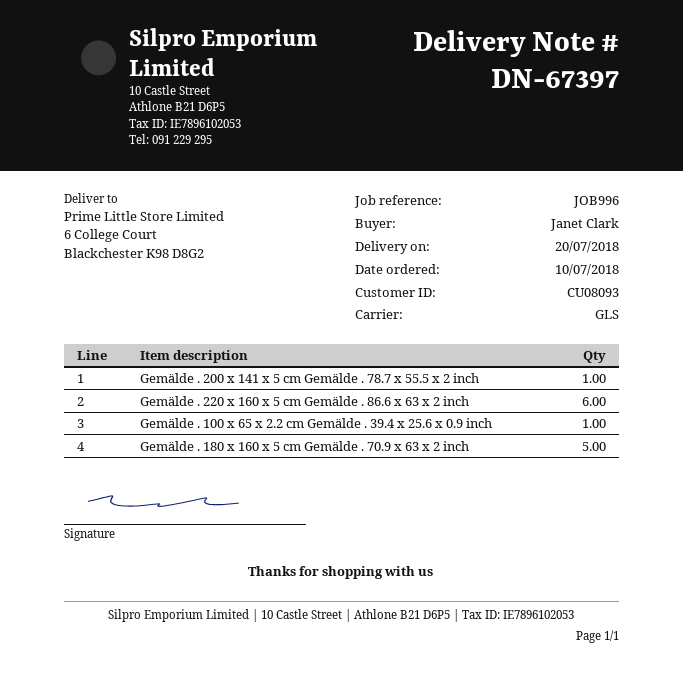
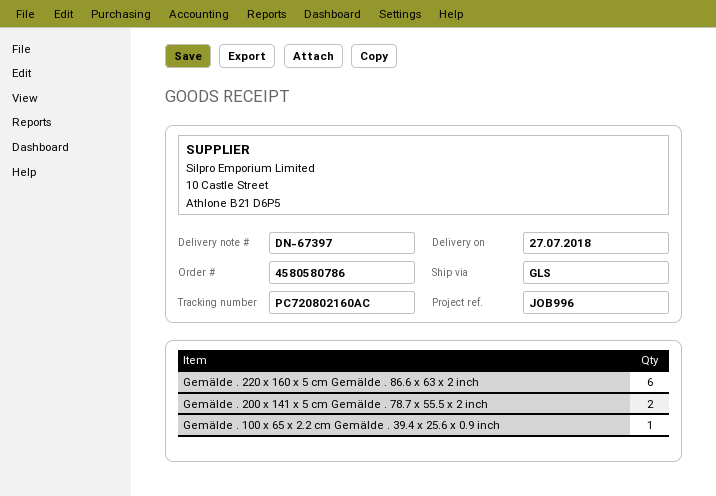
delivery date: 2018-07-20 -> 2018-07-27
Gemälde . 200 x 141 x 5 cm Gemälde . 78.7 x 55.5 x 2 inch: 1 -> 2
Gemälde . 180 x 160 x 5 cm Gemälde . 70.9 x 63 x 2 inch: 5 -> none

